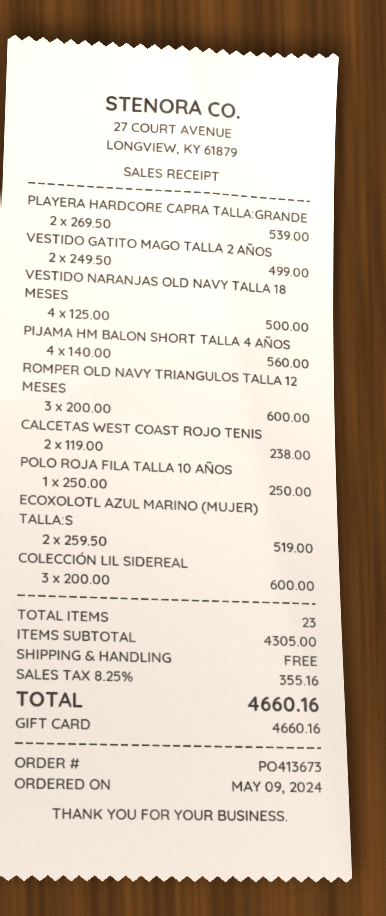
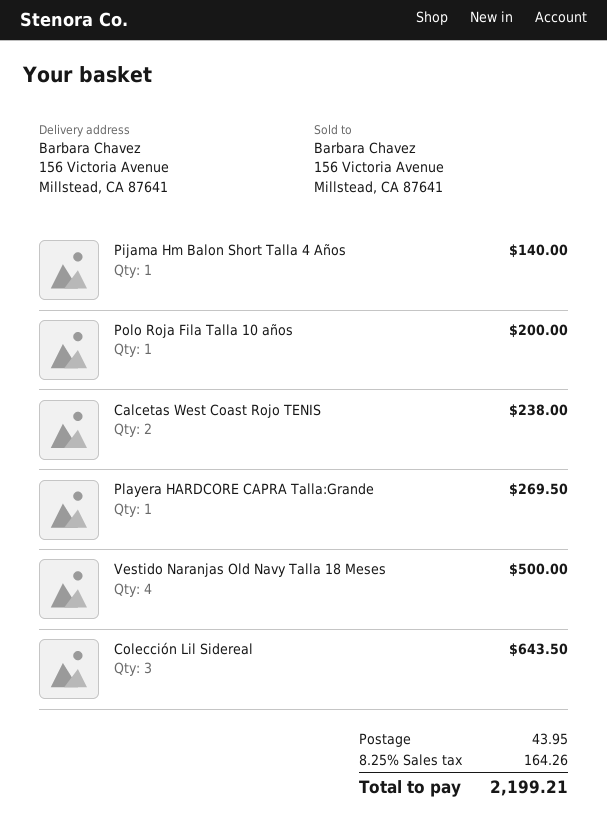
PLAYERA HARDCORE CAPRA TALLA:GRANDE: 2 for 539.00 -> 1 for 269.50
VESTIDO GATITO MAGO TALLA 2 AÑOS: 2 for 499.00 -> none
PIJAMA HM BALON SHORT TALLA 4 AÑOS: 4 for 560.00 -> 1 for 140.00
ROMPER OLD NAVY TRIANGULOS TALLA 12 MESES: 3 for 600.00 -> none
POLO ROJA FILA TALLA 10 AÑOS: 1 for 250.00 -> 1 for 200.00
ECOXOLOTL AZUL MARINO (MUJER) TALLA:S: 2 for 519.00 -> none
COLECCIÓN LIL SIDEREAL: 3 for 600.00 -> 3 for 643.50
shipping: 0.00 -> 43.95
tax: 8.25% = 355.16 -> 8.25% = 164.26
total: 4660.16 -> 2199.21

